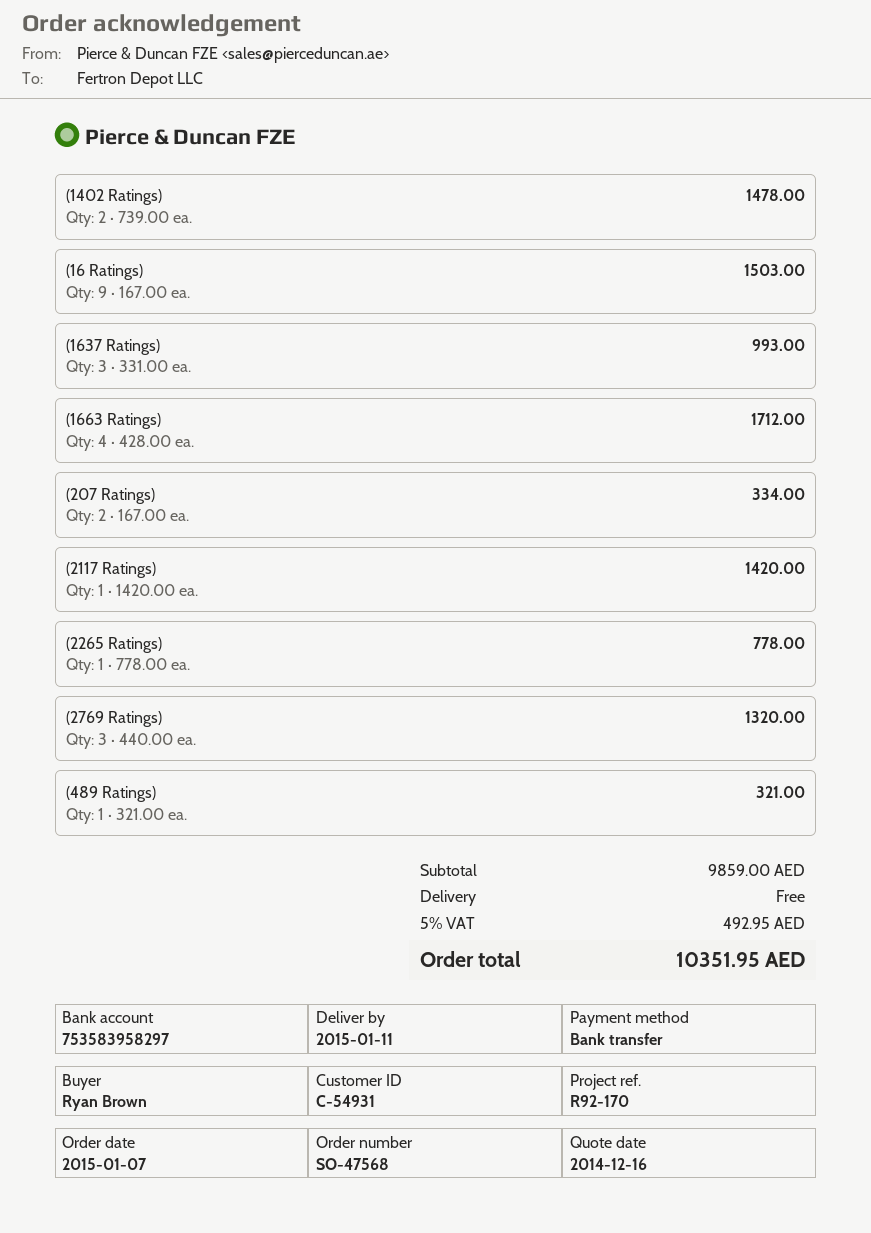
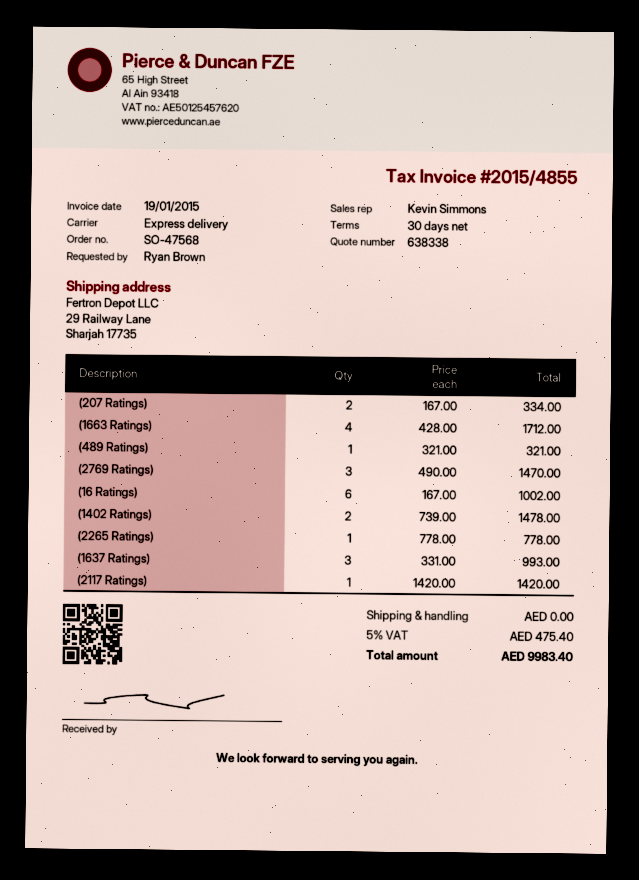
(16 Ratings): 9 x 167.00 = 1503.00 -> 6 x 167.00 = 1002.00
(2769 Ratings): 3 x 440.00 = 1320.00 -> 3 x 490.00 = 1470.00
tax: 5% = 492.95 -> 5% = 475.40
total: 10351.95 -> 9983.40

